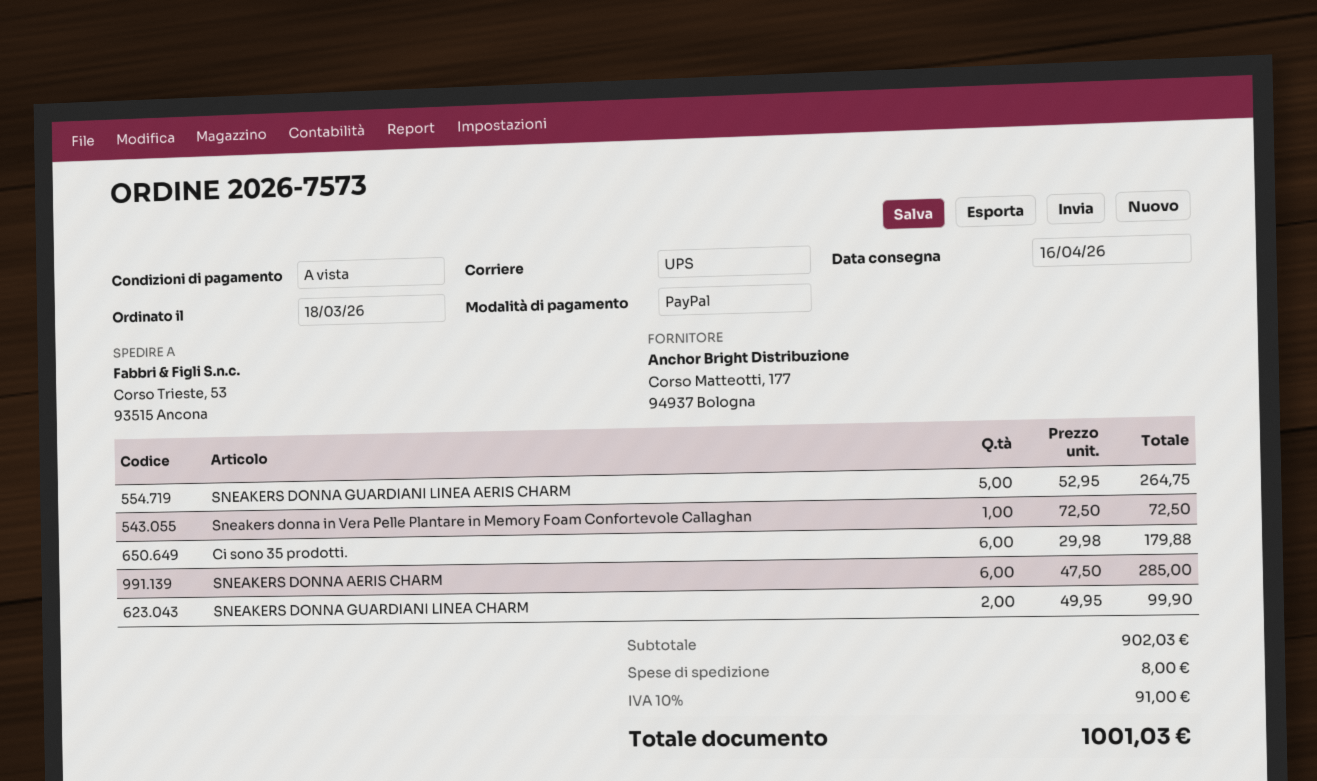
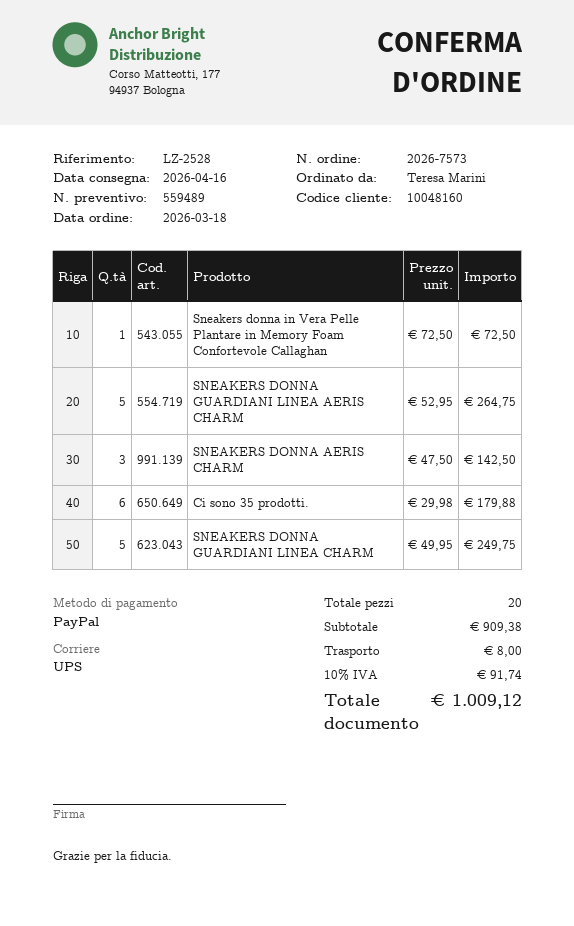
SNEAKERS DONNA AERIS CHARM: 6 x 47.50 = 285.00 -> 3 x 47.50 = 142.50
SNEAKERS DONNA GUARDIANI LINEA CHARM: 2 x 49.95 = 99.90 -> 5 x 49.95 = 249.75
subtotal: 902.03 -> 909.38
tax: 10% = 91.00 -> 10% = 91.74
total: 1001.03 -> 1009.12

